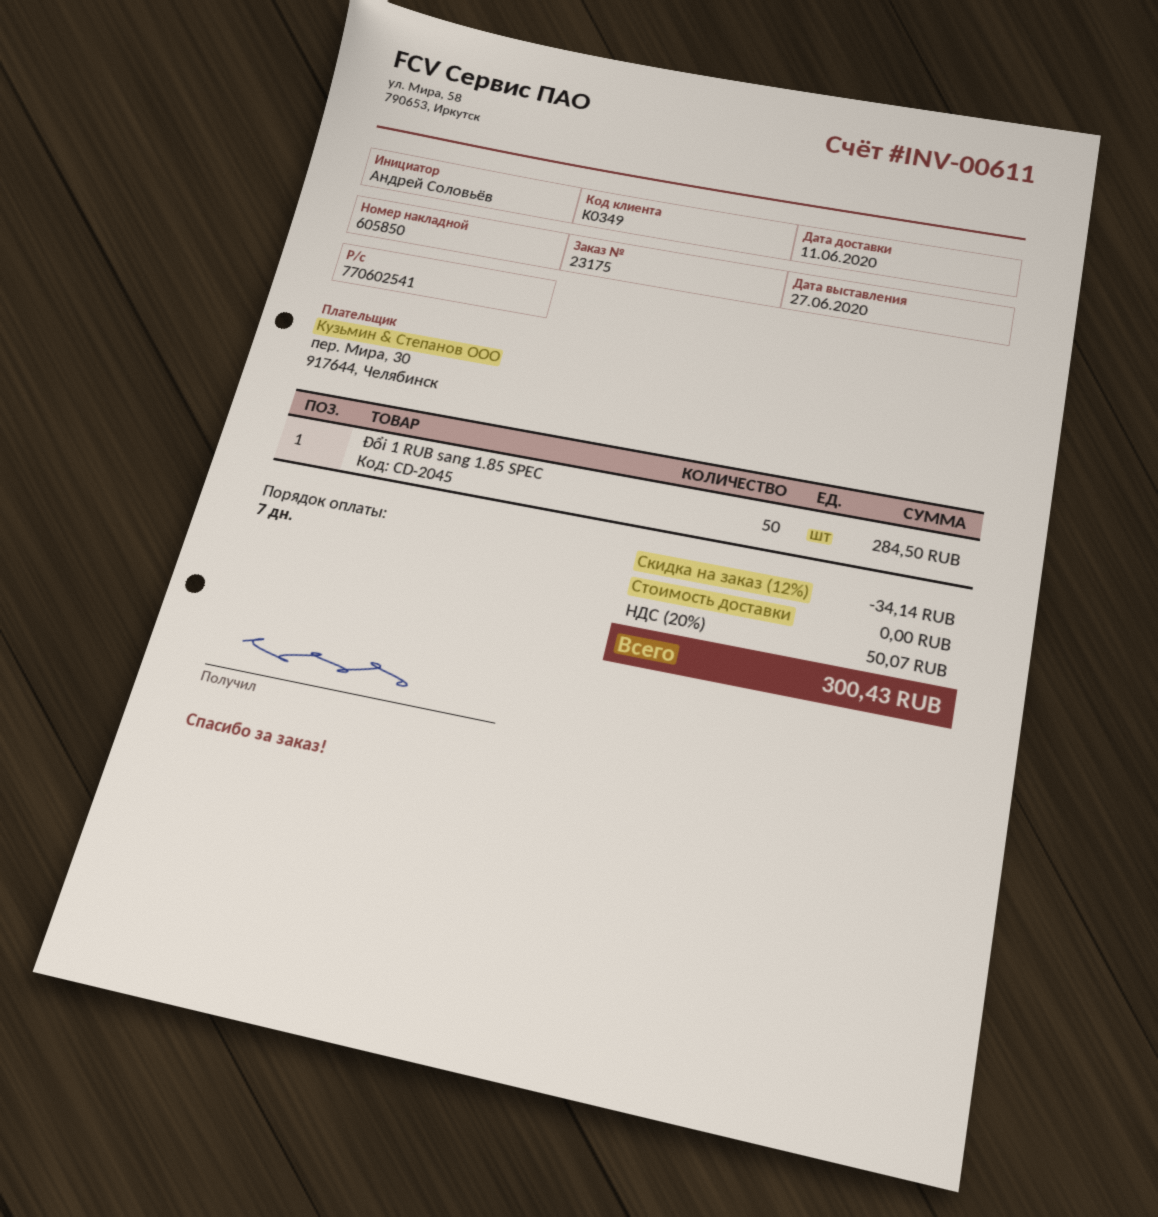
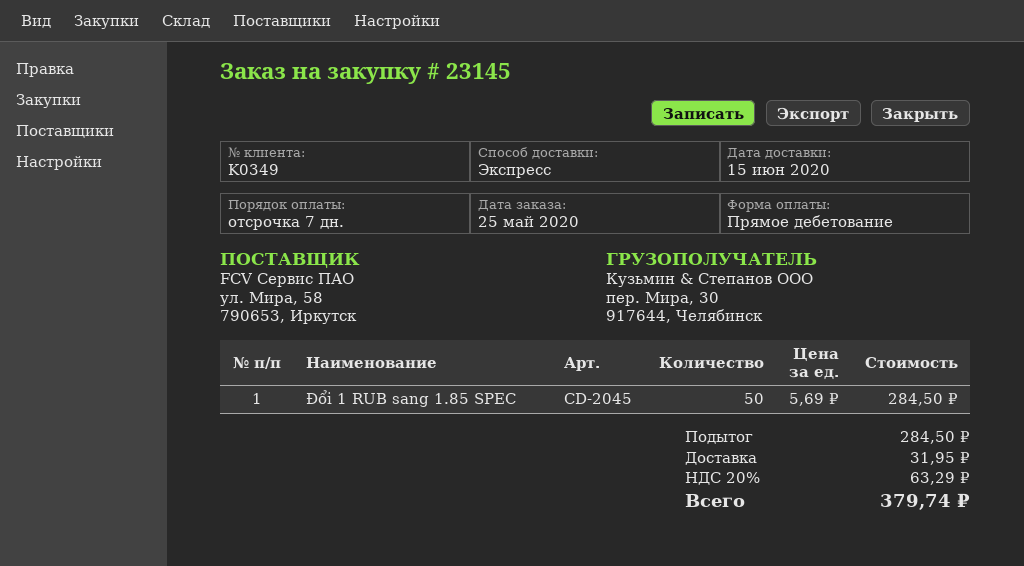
order number: 23175 -> 23145
delivery date: 2020-06-11 -> 2020-06-15
discount: 12% = 34.14 -> none
shipping: 0.00 -> 31.95
tax: 20% = 50.07 -> 20% = 63.29
total: 300.43 -> 379.74

